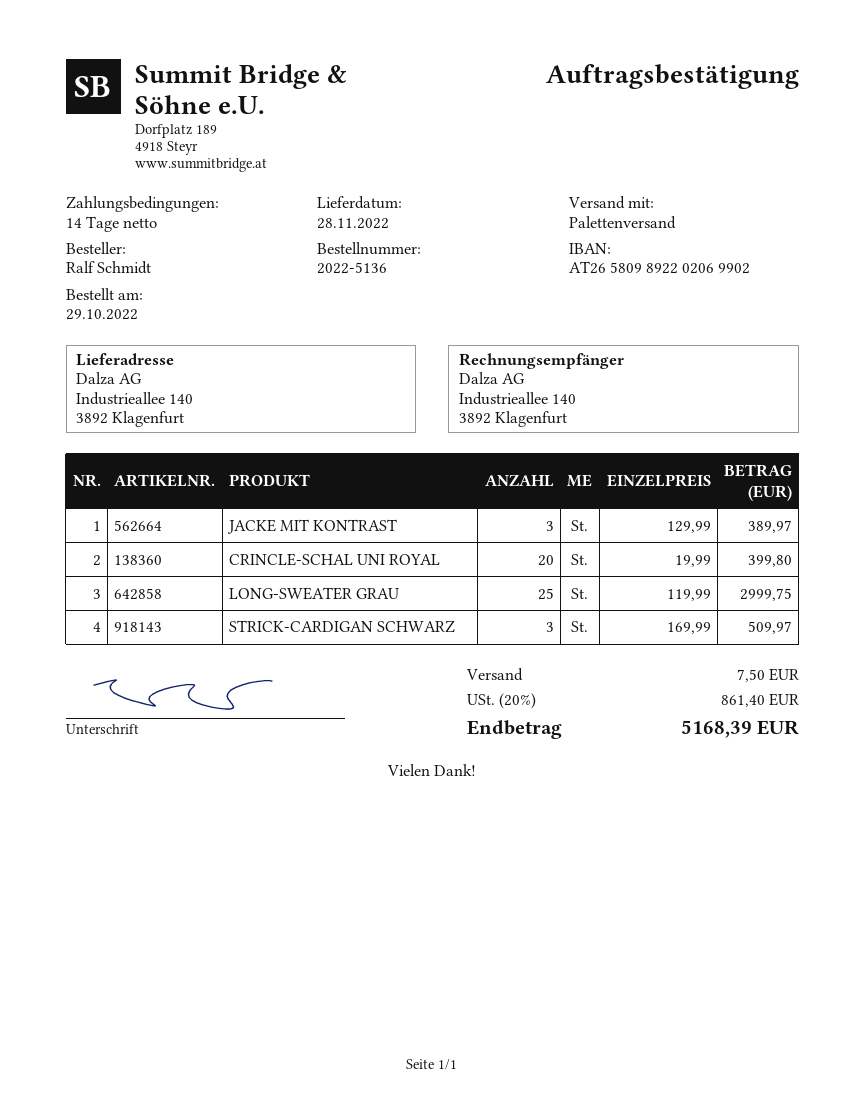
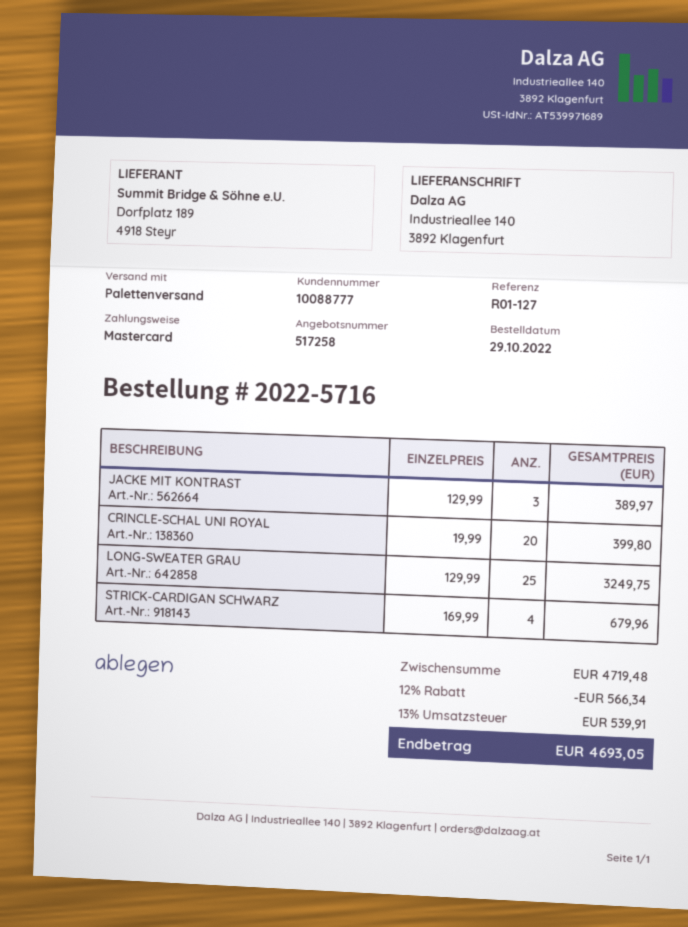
order number: 2022-5136 -> 2022-5716
LONG-SWEATER GRAU: 25 x 119.99 = 2999.75 -> 25 x 129.99 = 3249.75
STRICK-CARDIGAN SCHWARZ: 3 x 169.99 = 509.97 -> 4 x 169.99 = 679.96
discount: none -> 12% = 566.34
shipping: 7.50 -> none
tax: 20% = 861.40 -> 13% = 539.91
total: 5168.39 -> 4693.05

